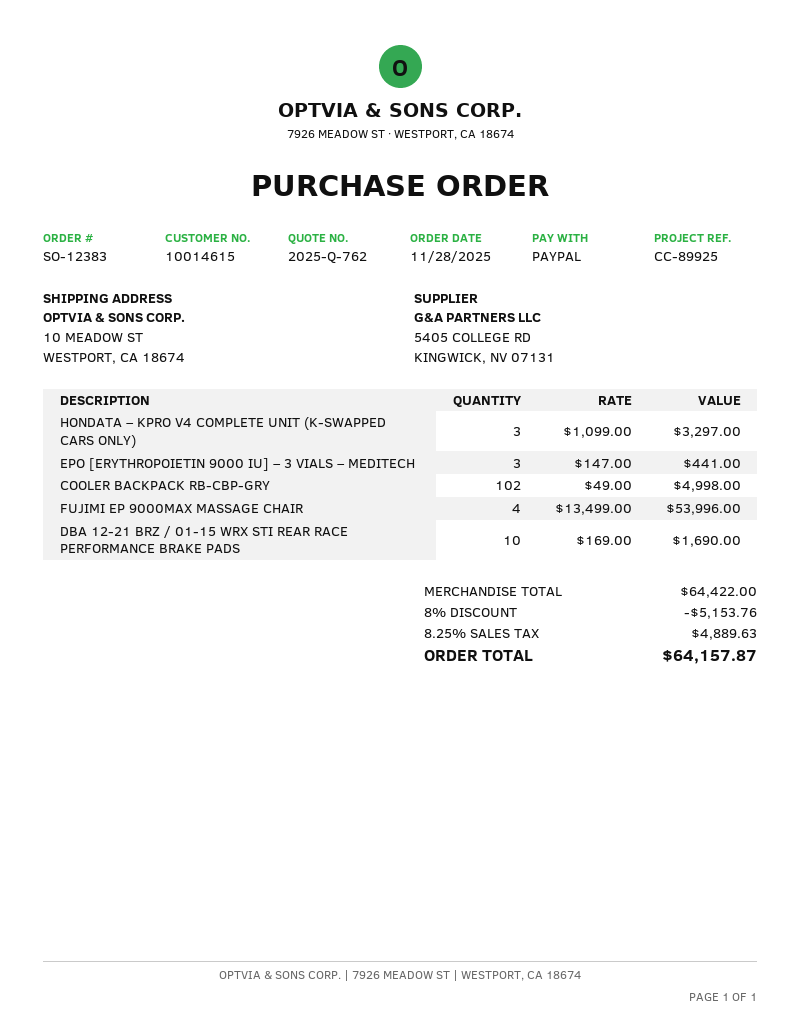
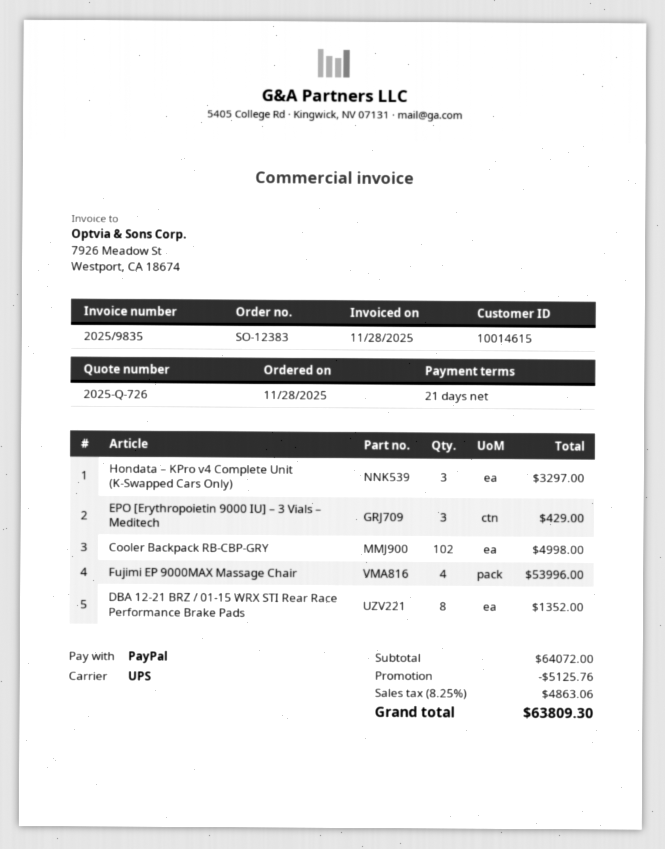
quote number: 2025-Q-762 -> 2025-Q-726
EPO [ERYTHROPOIETIN 9000 IU] – 3 VIALS – MEDITECH: 3 for 441.00 -> 3 for 429.00
DBA 12-21 BRZ / 01-15 WRX STI REAR RACE PERFORMANCE BRAKE PADS: 10 for 1690.00 -> 8 for 1352.00
subtotal: 64422.00 -> 64072.00
discount: 5153.76 -> 5125.76
tax: 8.25% = 4889.63 -> 8.25% = 4863.06
total: 64157.87 -> 63809.30

